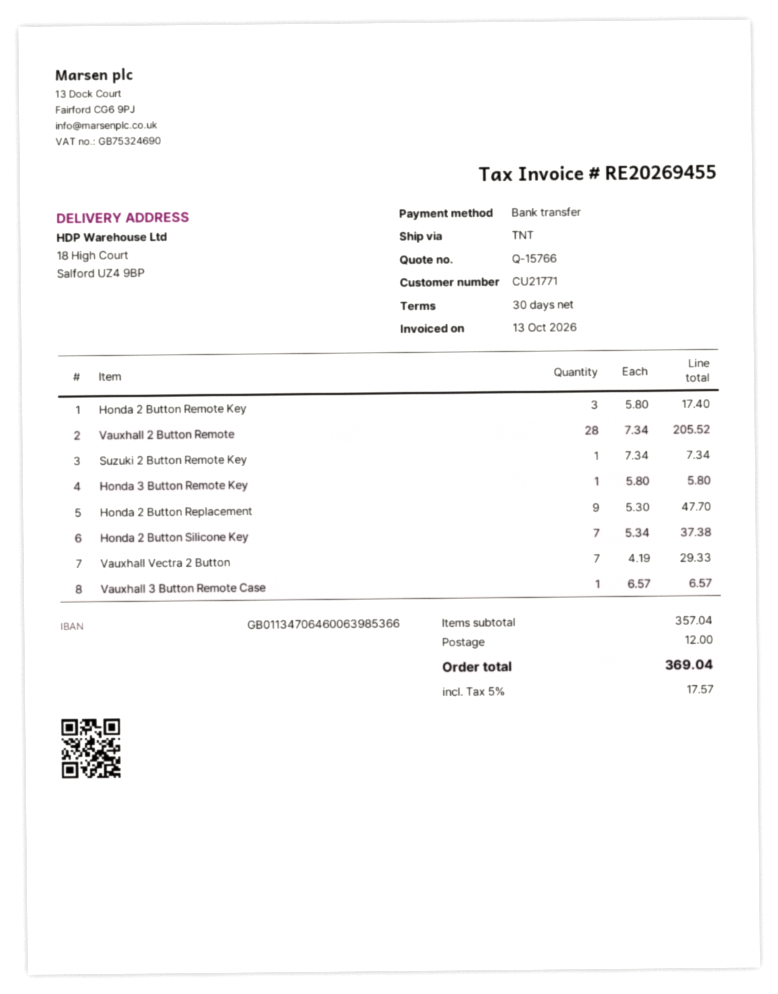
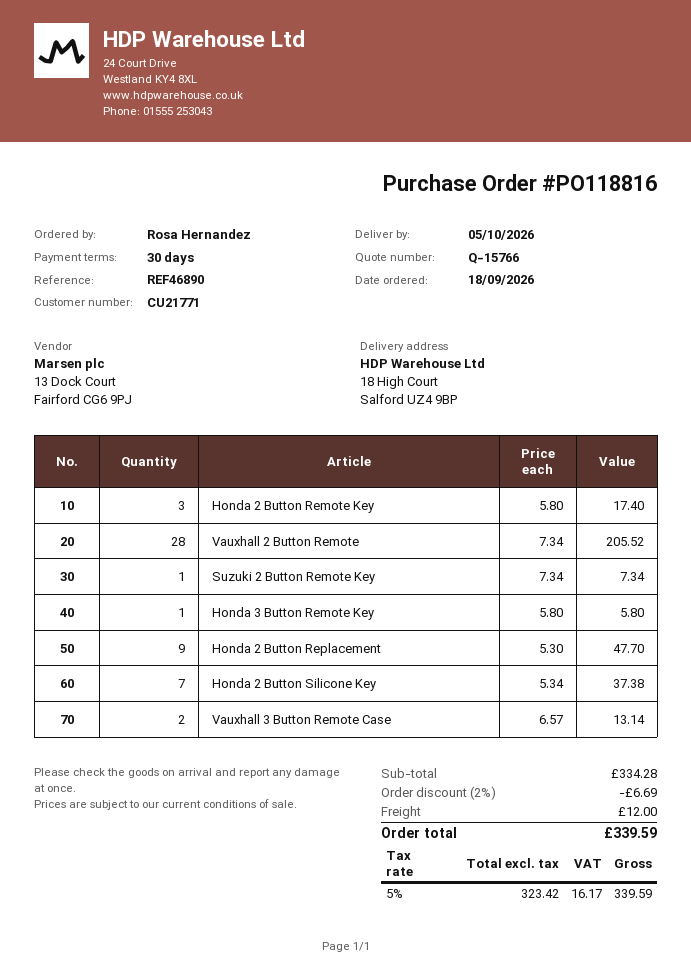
Vauxhall Vectra 2 Button: 7 x 4.19 = 29.33 -> none
Vauxhall 3 Button Remote Case: 1 x 6.57 = 6.57 -> 2 x 6.57 = 13.14
subtotal: 357.04 -> 334.28
discount: none -> 2% = 6.69
tax: 5% = 17.57 -> 5% = 16.17
total: 369.04 -> 339.59

